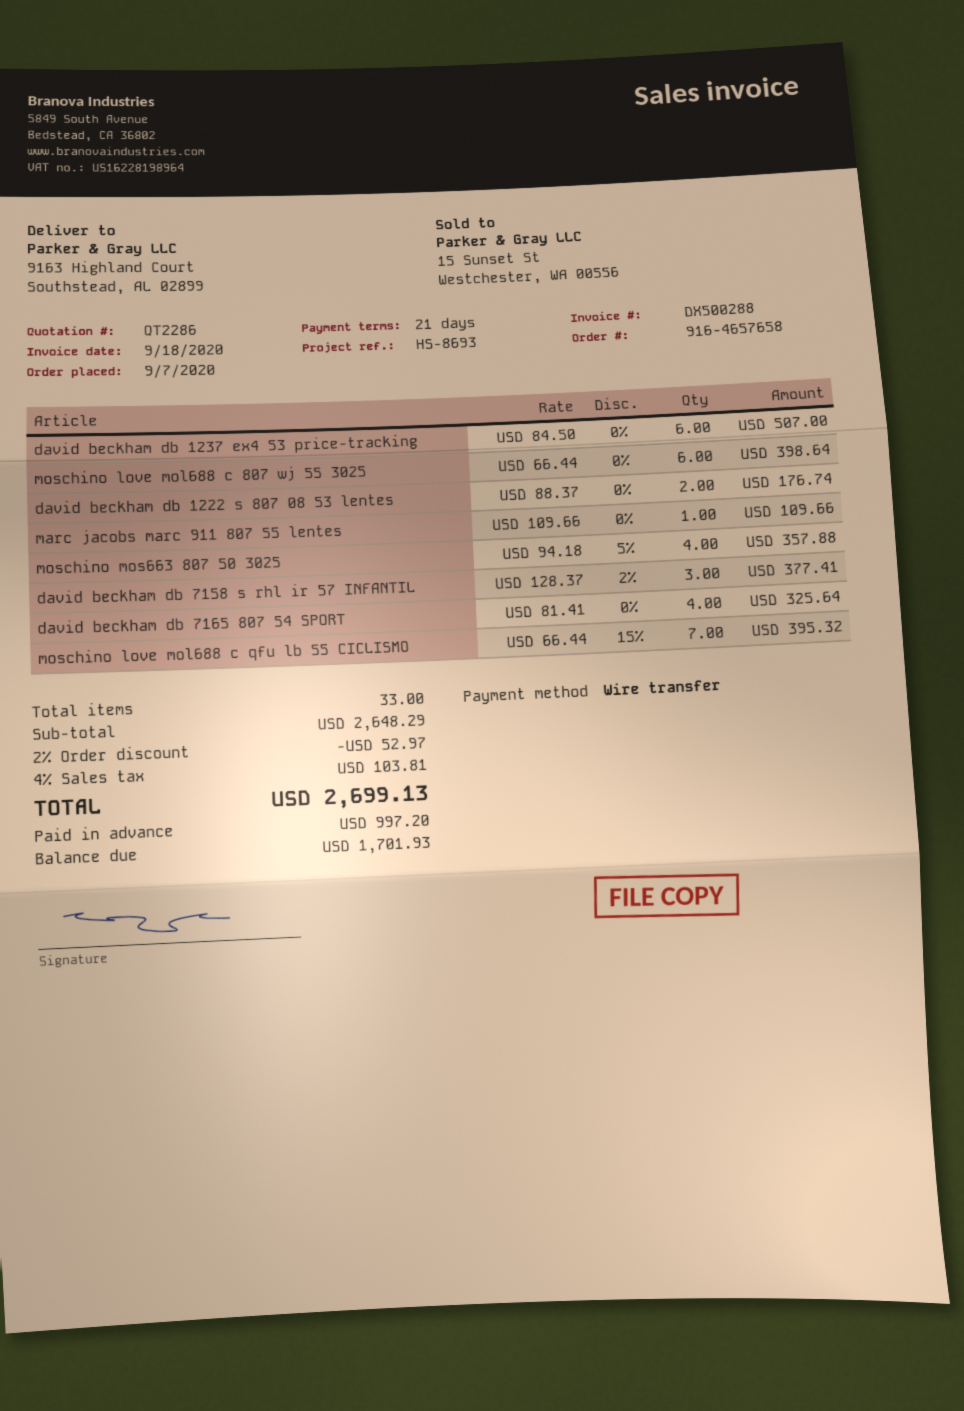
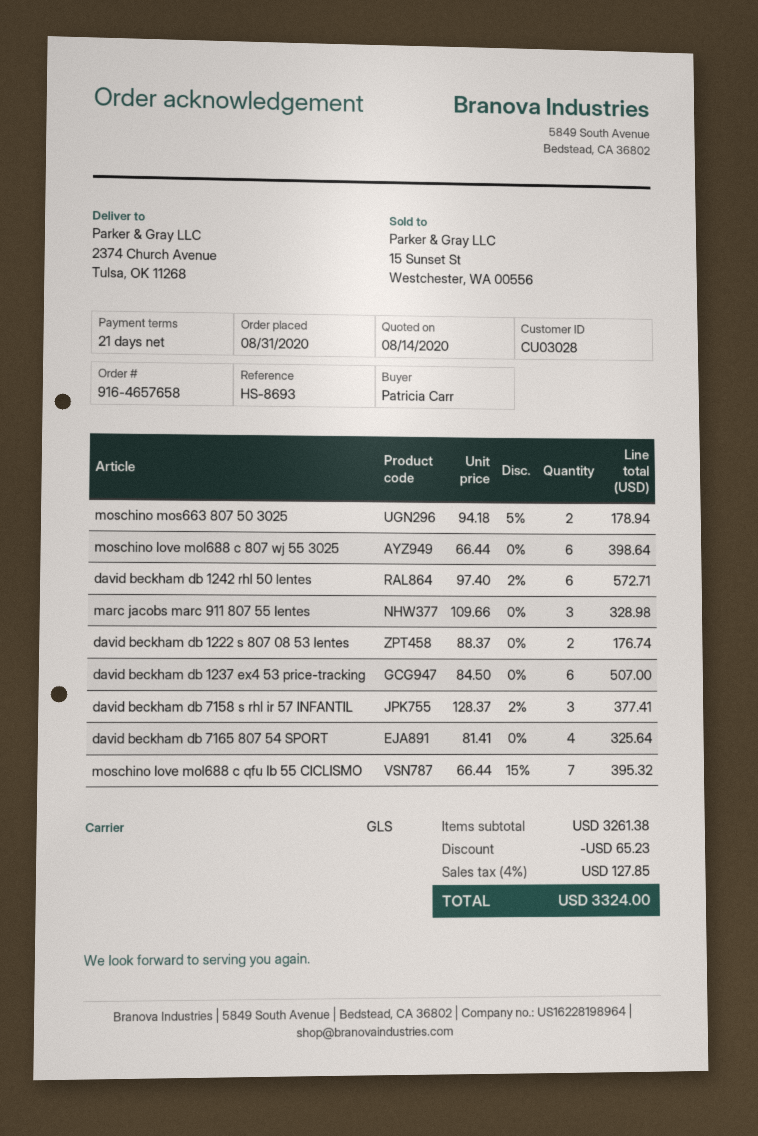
order date: 2020-09-07 -> 2020-08-31
ship to: 9163 Highland Court, Southstead, AL 02899 -> 2374 Church Avenue, Tulsa, OK 11268
marc jacobs marc 911 807 55 lentes: 1 x 109.66 = 109.66 -> 3 x 109.66 = 328.98
moschino mos663 807 50 3025: 4 x 94.18 - 5% = 357.88 -> 2 x 94.18 - 5% = 178.94
david beckham db 1242 rhl 50 lentes: none -> 6 x 97.40 - 2% = 572.71
subtotal: 2648.29 -> 3261.38
discount: 52.97 -> 65.23
tax: 4% = 103.81 -> 4% = 127.85
total: 2699.13 -> 3324.00

